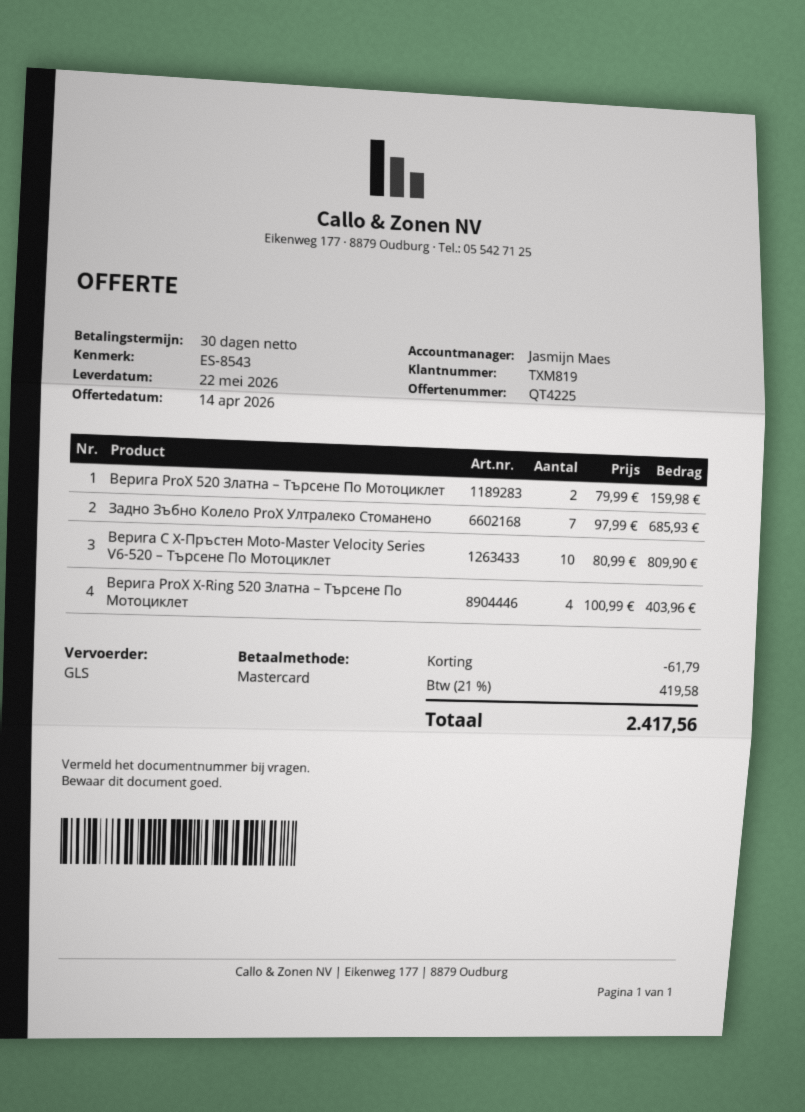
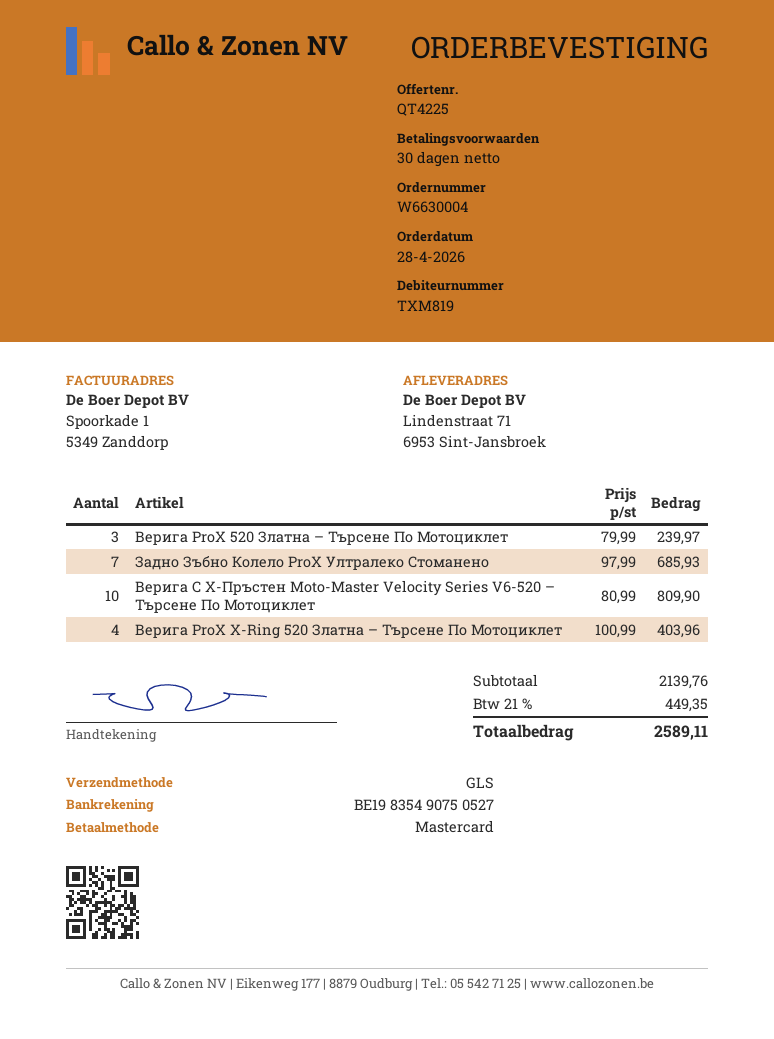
Верига ProX 520 Златна – Търсене По Мотоциклет: 2 x 79.99 = 159.98 -> 3 x 79.99 = 239.97
discount: 61.79 -> none
tax: 21% = 419.58 -> 21% = 449.35
total: 2417.56 -> 2589.11

